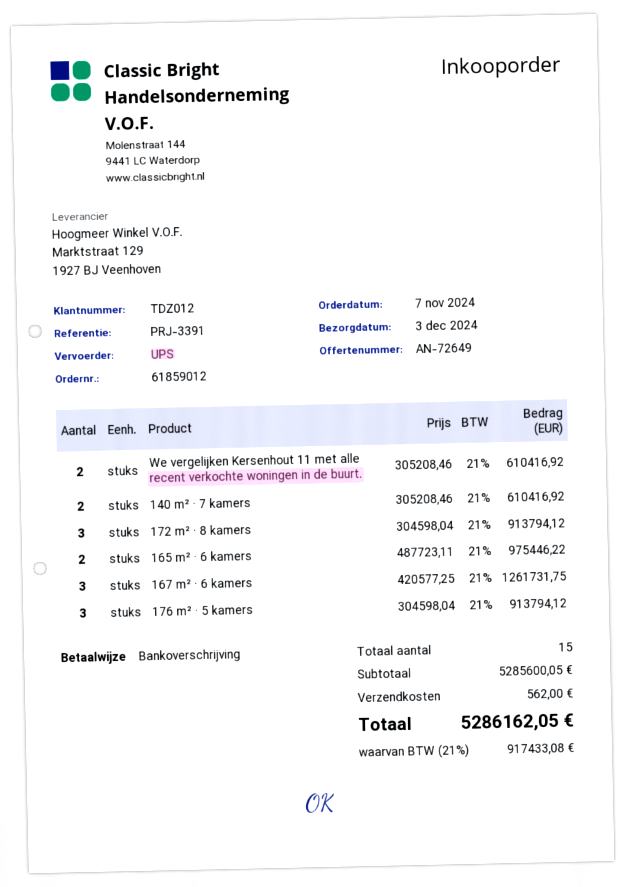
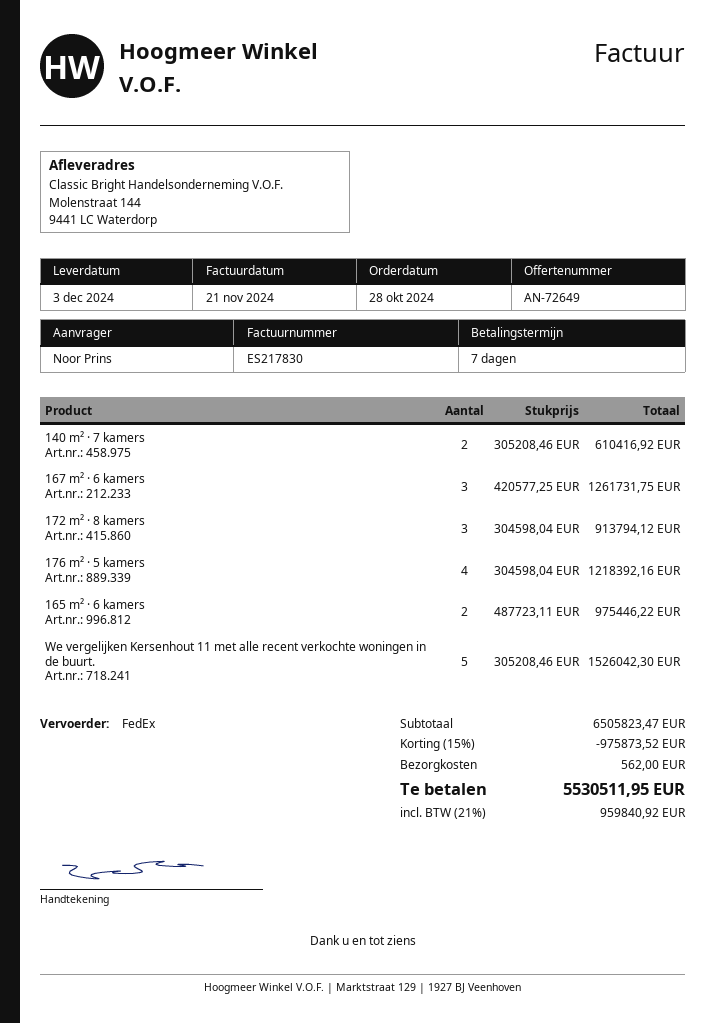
order date: 2024-11-07 -> 2024-10-28
shipping method: UPS -> FedEx
We vergelijken Kersenhout 11 met alle recent verkochte woningen in de buurt.: 2 x 305208.46 = 610416.92 -> 5 x 305208.46 = 1526042.30
176 m² · 5 kamers: 3 x 304598.04 = 913794.12 -> 4 x 304598.04 = 1218392.16
subtotal: 5285600.05 -> 6505823.47
discount: none -> 15% = 975873.52
tax: 21% = 917433.08 -> 21% = 959840.92
total: 5286162.05 -> 5530511.95

